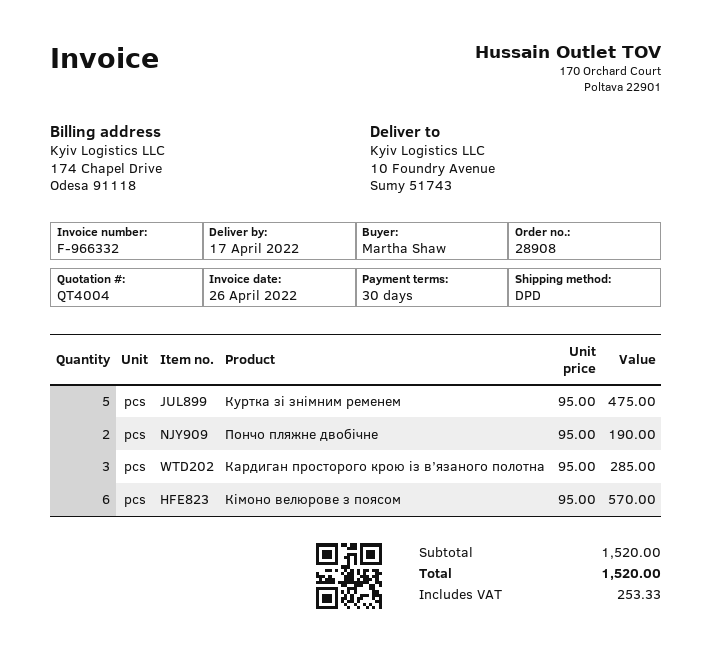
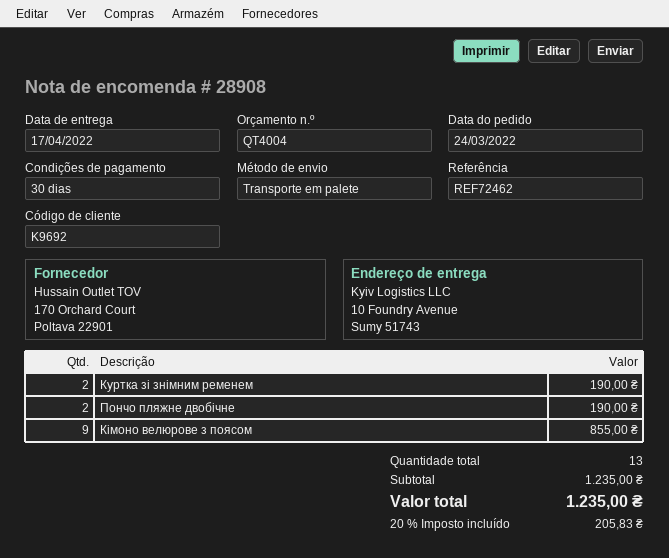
shipping method: DPD -> pallet freight
Куртка зі знімним ременем: 5 for 475.00 -> 2 for 190.00
Кардиган просторого крою із в’язаного полотна: 3 for 285.00 -> none
Кімоно велюрове з поясом: 6 for 570.00 -> 9 for 855.00
subtotal: 1520.00 -> 1235.00
tax: 253.33 -> 205.83
total: 1520.00 -> 1235.00

